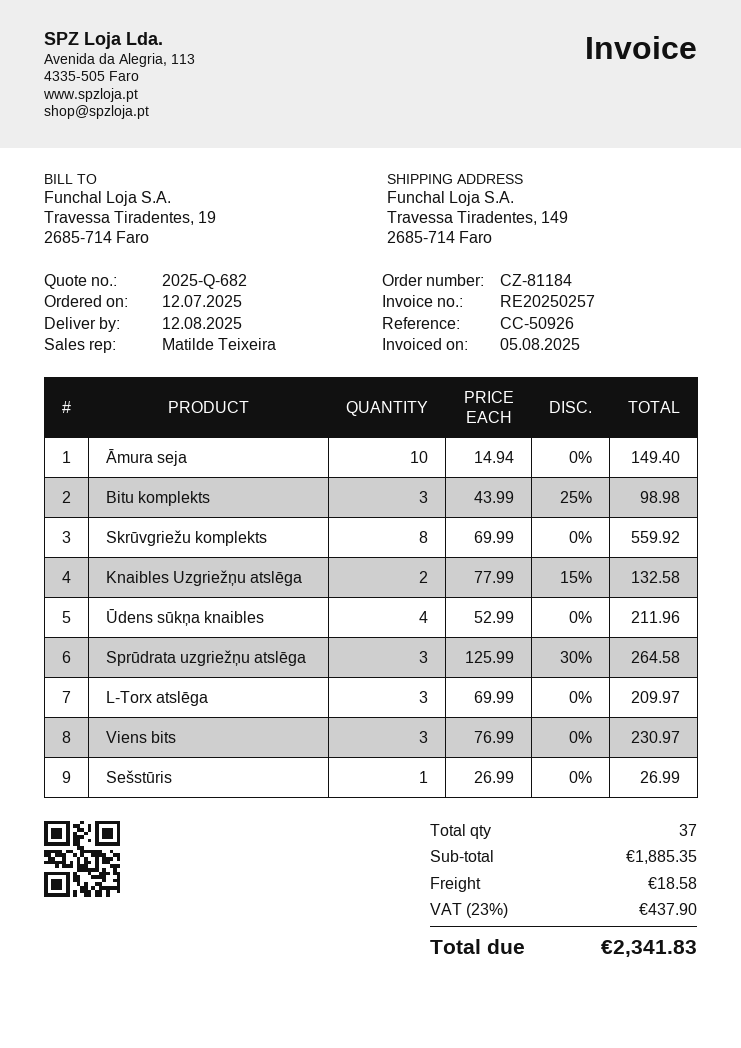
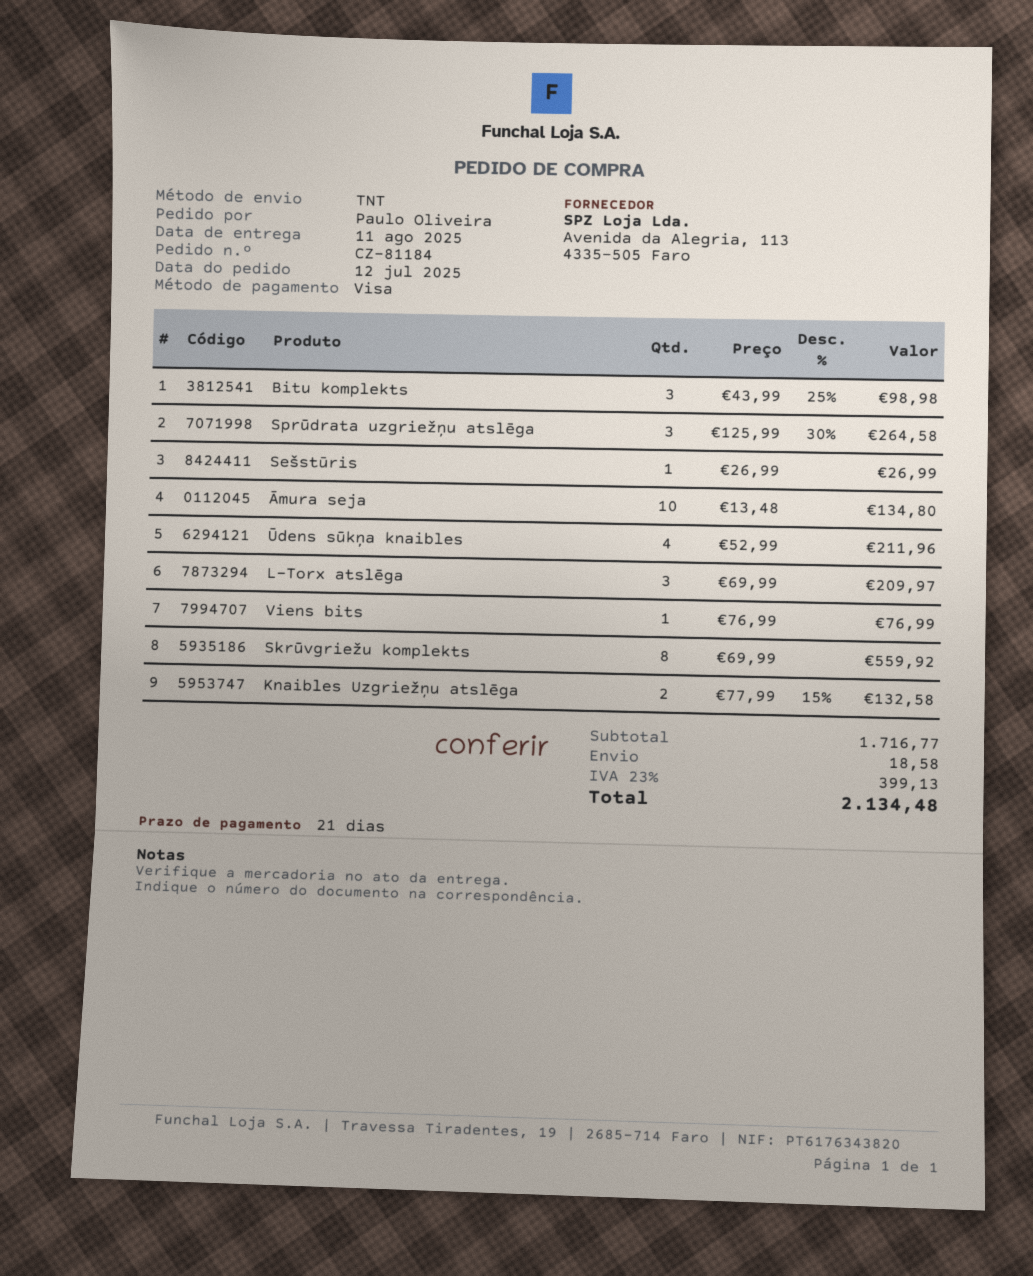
delivery date: 2025-08-12 -> 2025-08-11
Āmura seja: 10 x 14.94 = 149.40 -> 10 x 13.48 = 134.80
Viens bits: 3 x 76.99 = 230.97 -> 1 x 76.99 = 76.99
subtotal: 1885.35 -> 1716.77
tax: 23% = 437.90 -> 23% = 399.13
total: 2341.83 -> 2134.48

